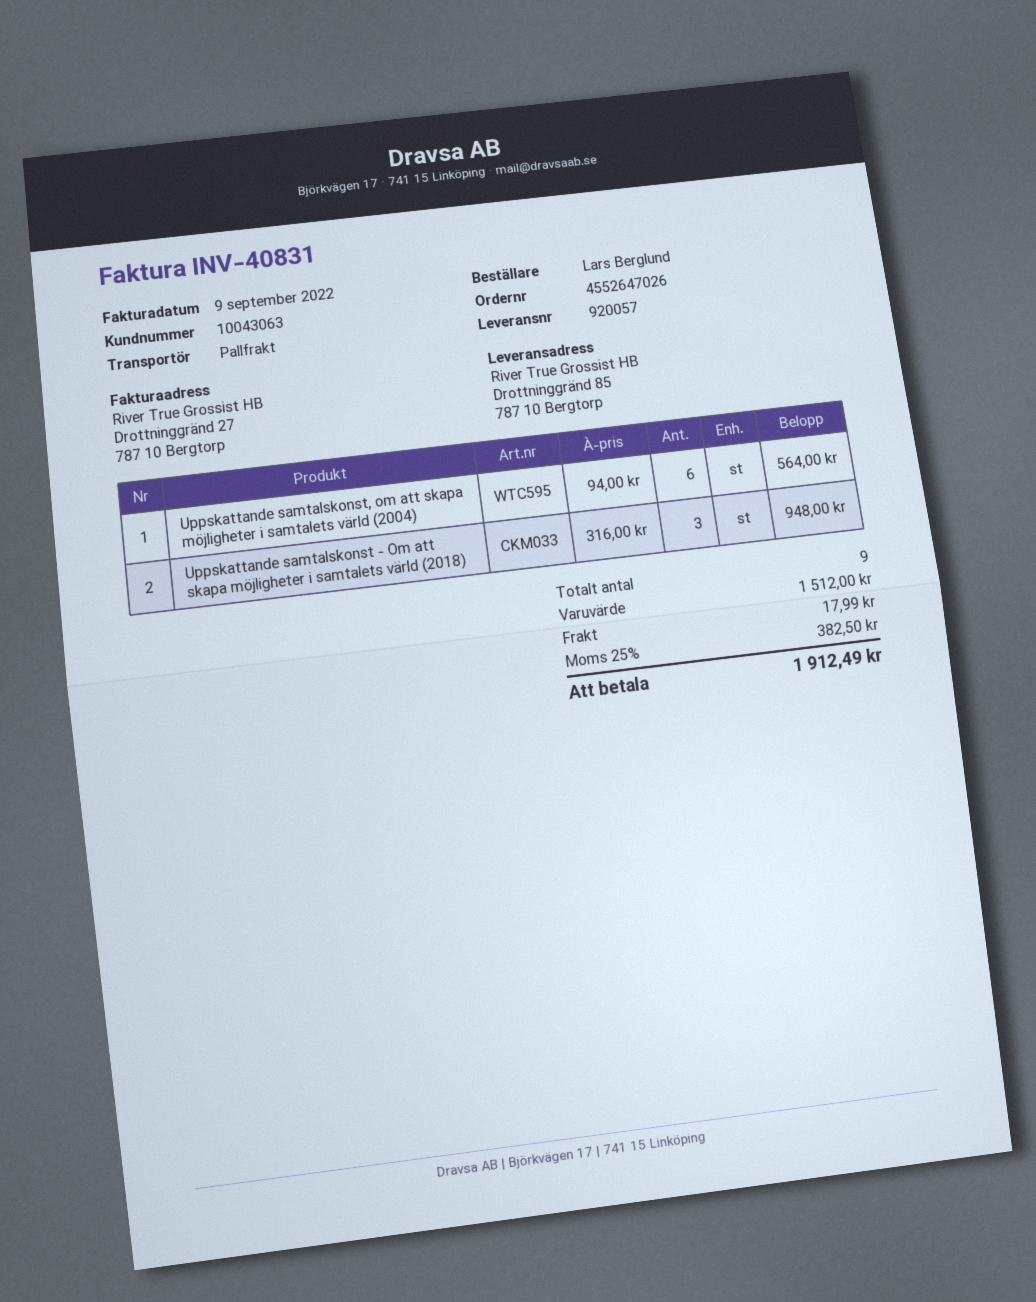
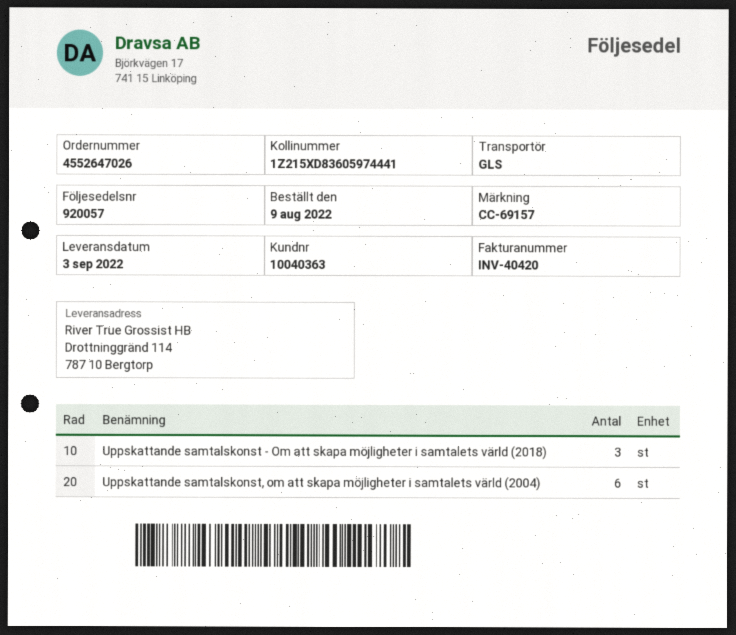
invoice number: INV-40831 -> INV-40420
customer number: 10043063 -> 10040363
shipping method: pallet freight -> GLS
ship to: Drottninggränd 85, 787 10 Bergtorp -> Drottninggränd 114, 787 10 Bergtorp

